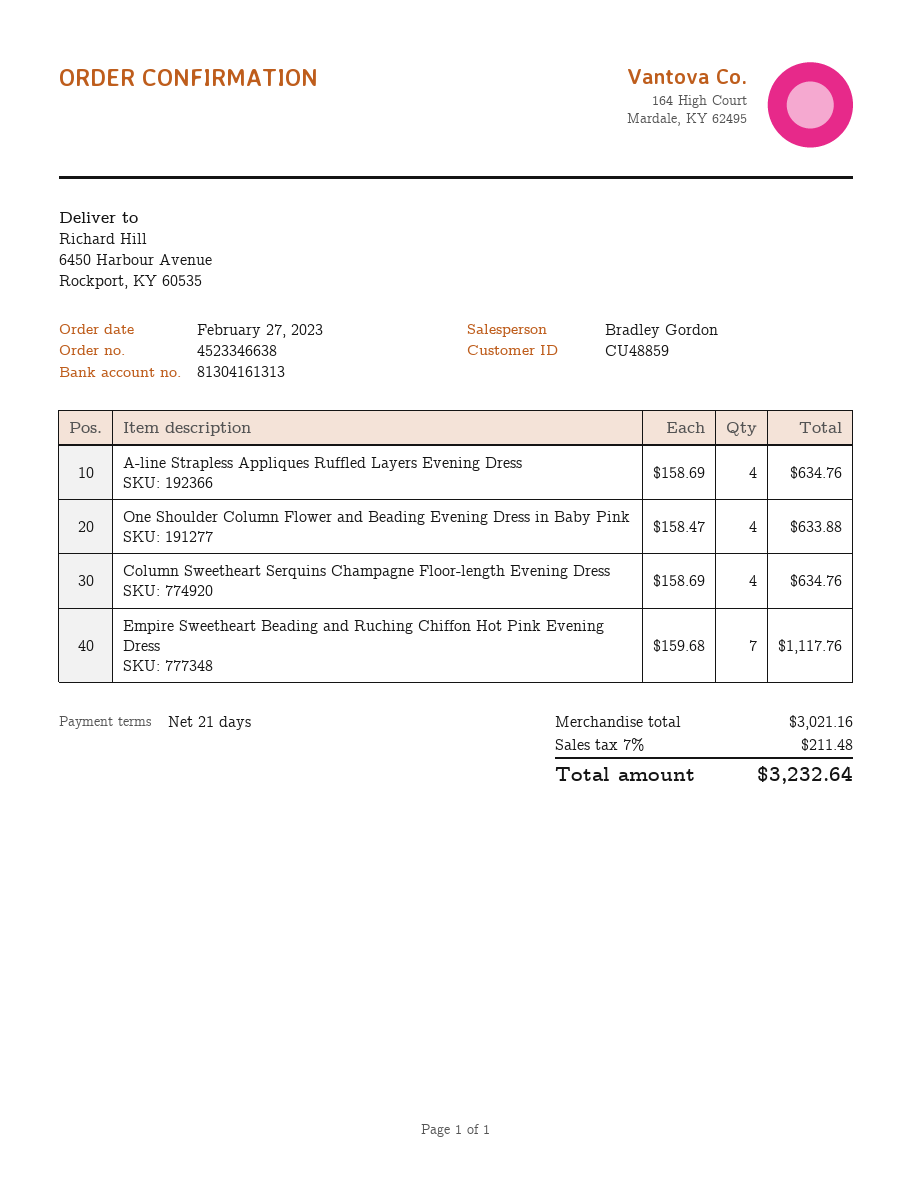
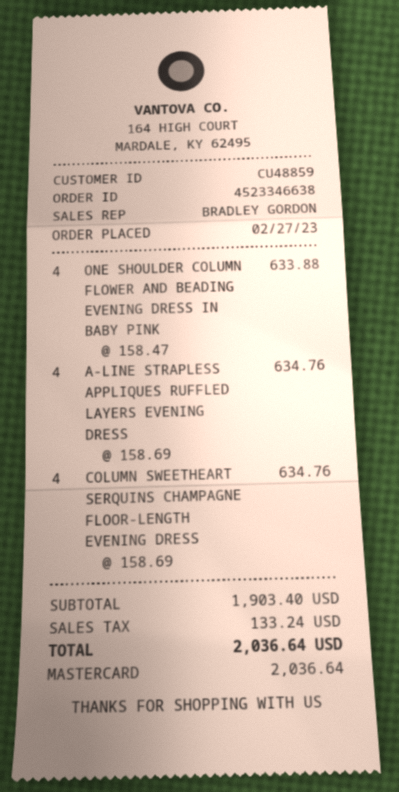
Empire Sweetheart Beading and Ruching Chiffon Hot Pink Evening Dress: 7 x 159.68 = 1117.76 -> none
subtotal: 3021.16 -> 1903.40
tax: 211.48 -> 133.24
total: 3232.64 -> 2036.64

